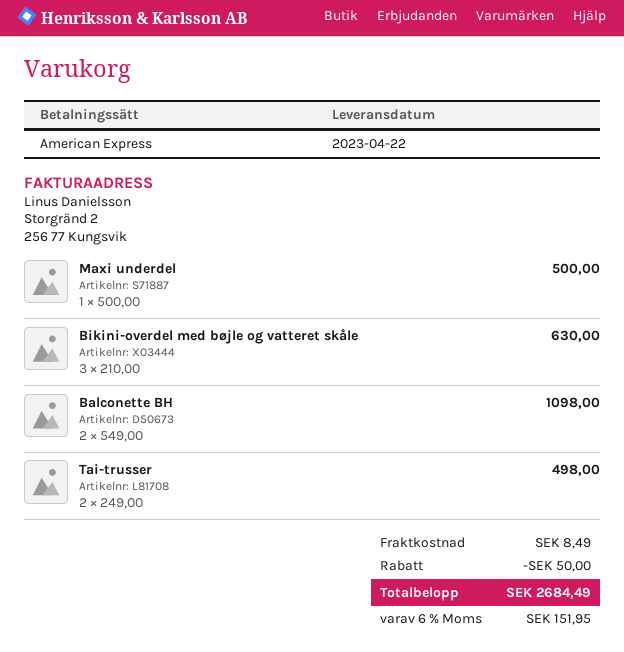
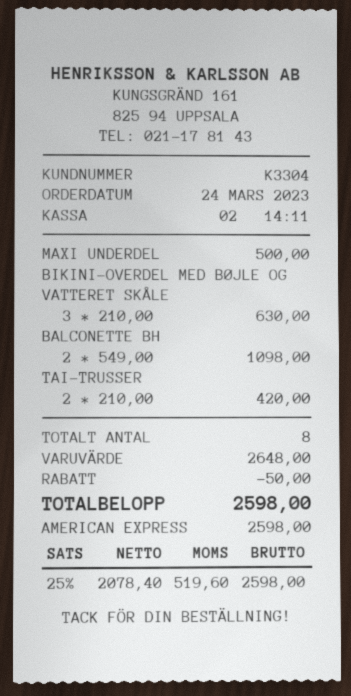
Tai-trusser: 2 x 249.00 = 498.00 -> 2 x 210.00 = 420.00
shipping: 8.49 -> none
tax: 6% = 151.95 -> 25% = 519.60
total: 2684.49 -> 2598.00

